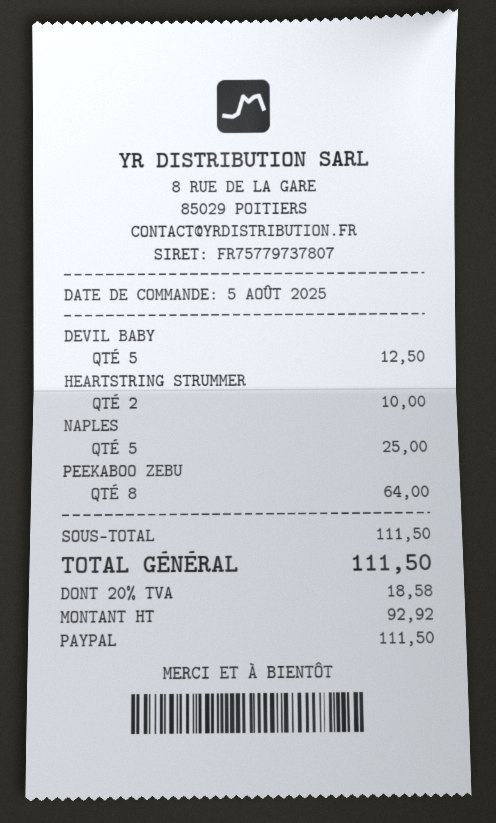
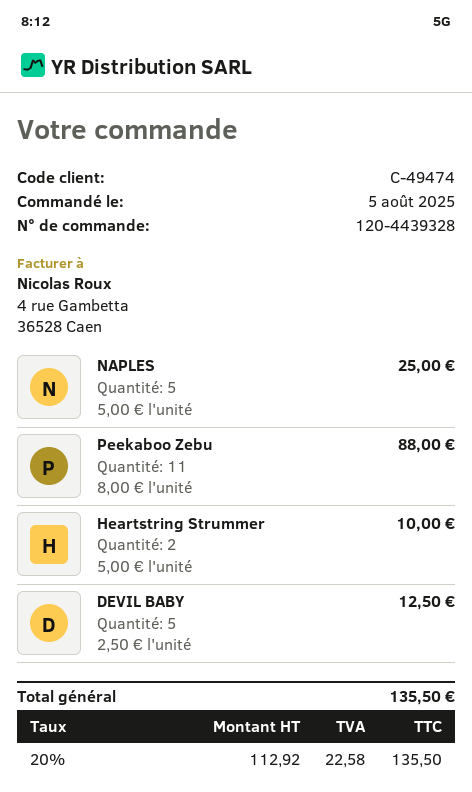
PEEKABOO ZEBU: 8 for 64.00 -> 11 for 88.00
net: 92.92 -> 112.92
tax: 20% = 18.58 -> 20% = 22.58
total: 111.50 -> 135.50

